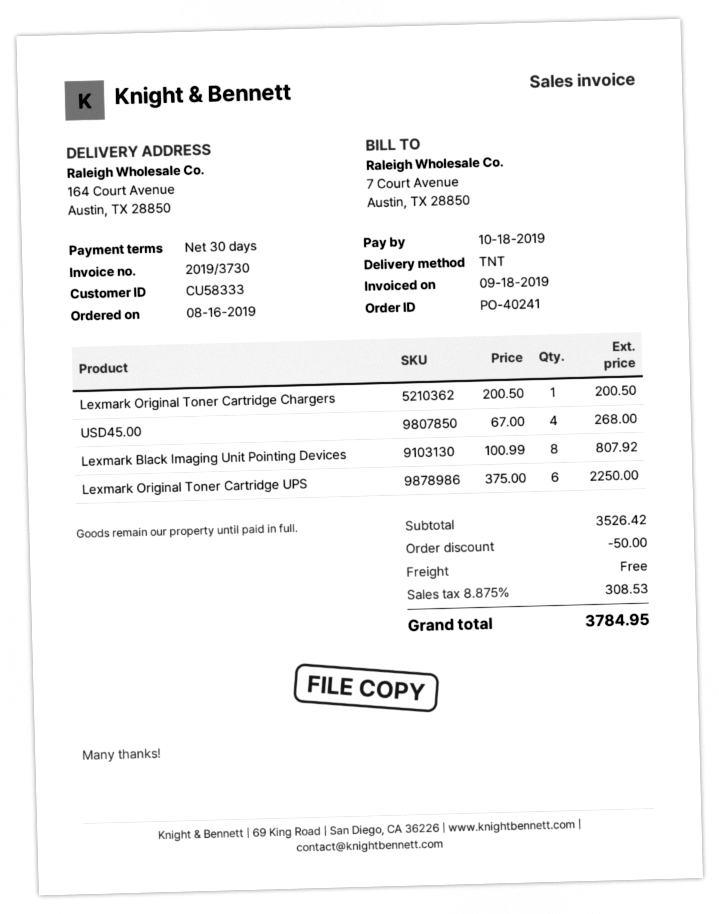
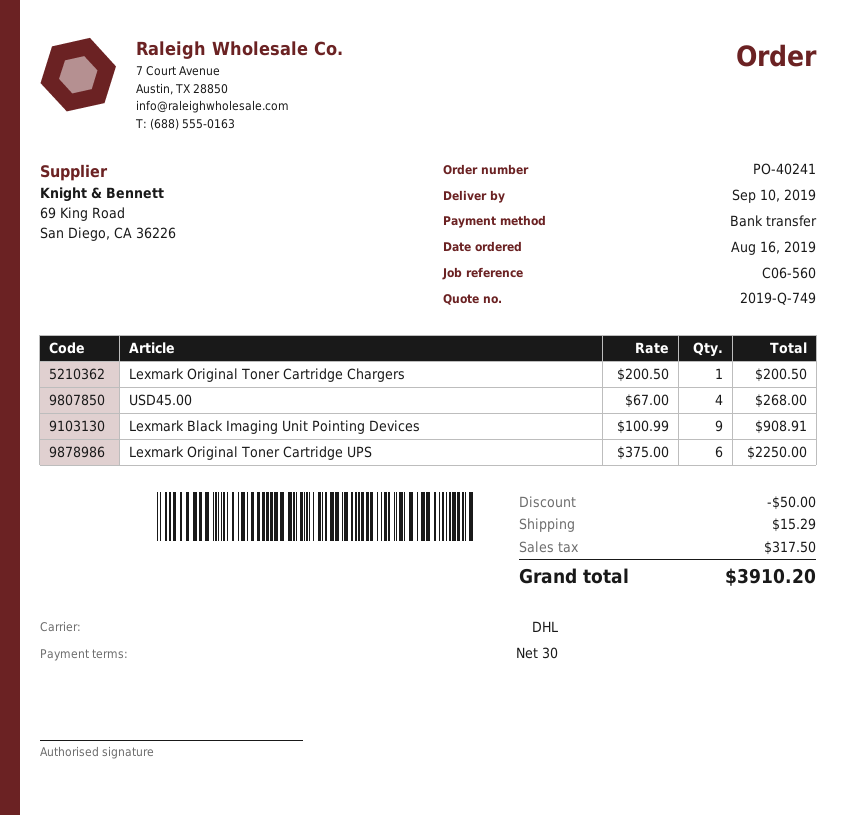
shipping method: TNT -> DHL
Lexmark Black Imaging Unit Pointing Devices: 8 x 100.99 = 807.92 -> 9 x 100.99 = 908.91
shipping: 0.00 -> 15.29
tax: 308.53 -> 317.50
total: 3784.95 -> 3910.20

